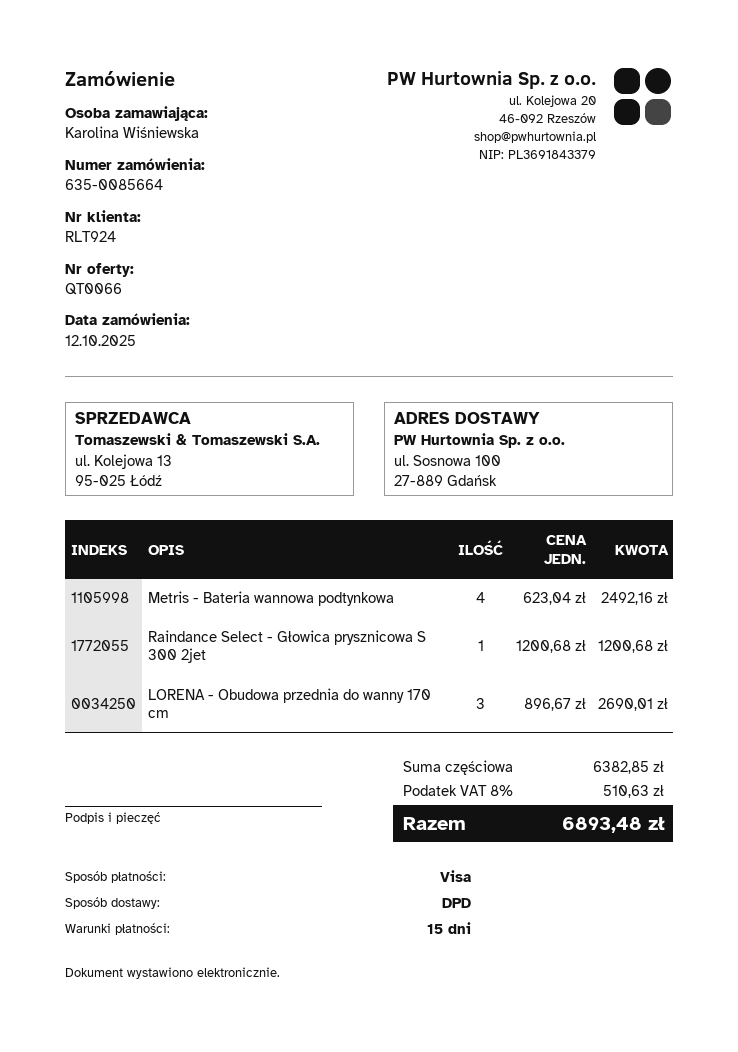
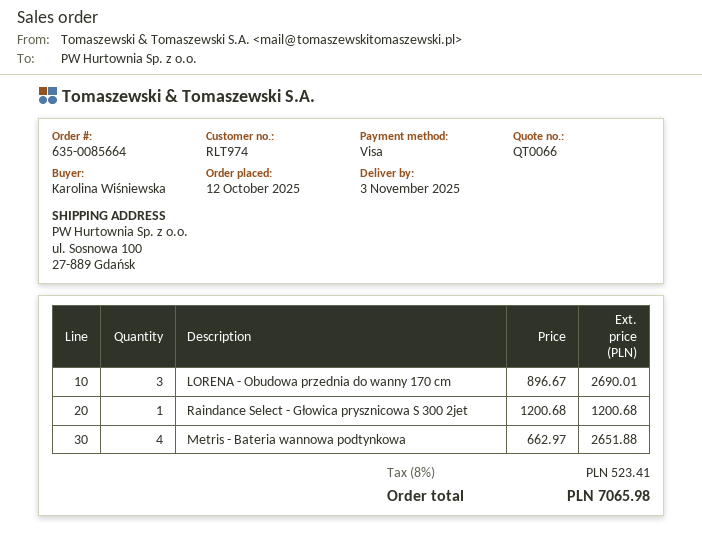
customer number: RLT924 -> RLT974
Metris - Bateria wannowa podtynkowa: 4 x 623.04 = 2492.16 -> 4 x 662.97 = 2651.88
tax: 8% = 510.63 -> 8% = 523.41
total: 6893.48 -> 7065.98

